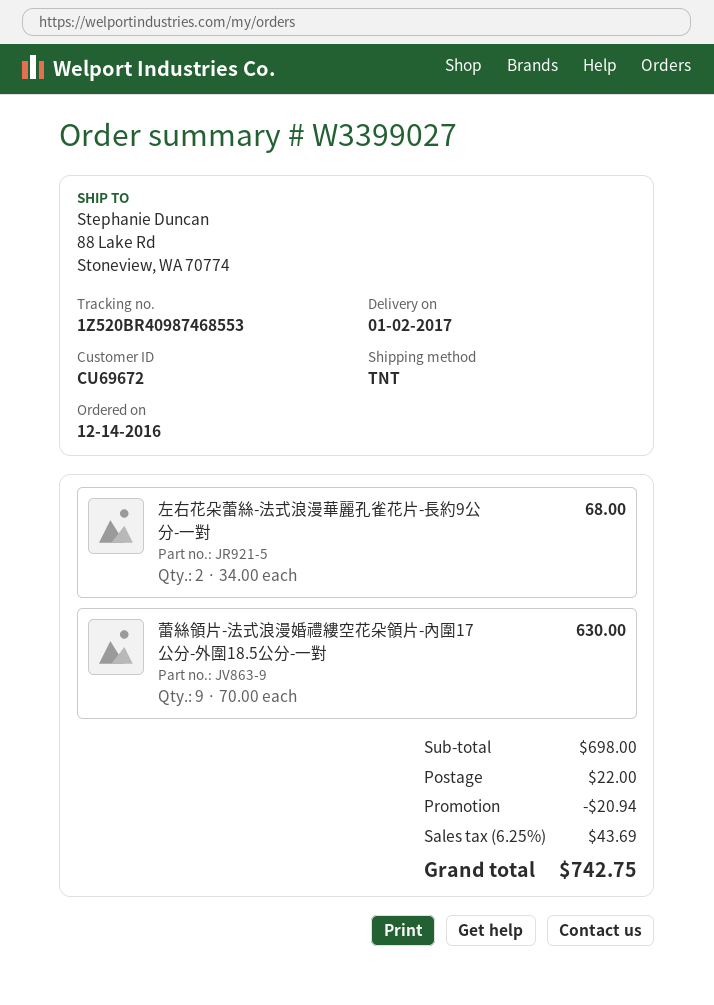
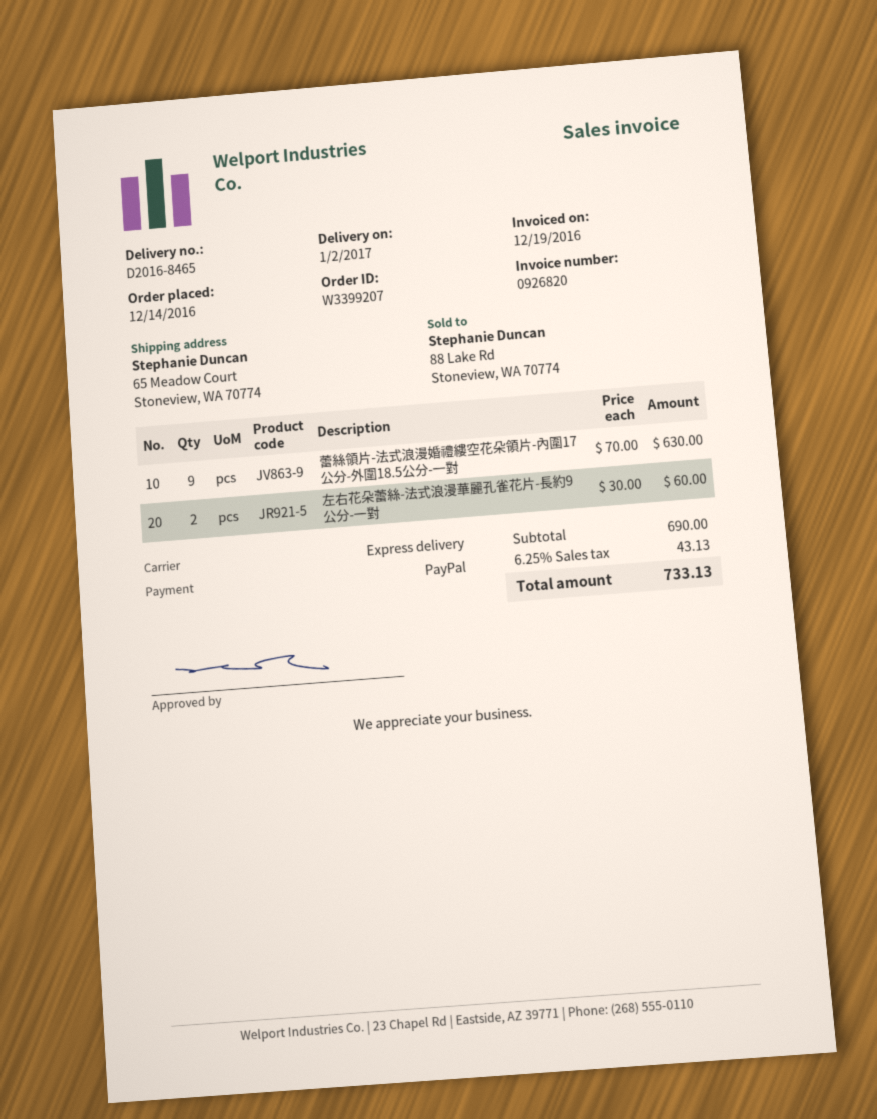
order number: W3399027 -> W3399207
shipping method: TNT -> express
ship to: 88 Lake Rd, Stoneview, WA 70774 -> 65 Meadow Court, Stoneview, WA 70774
左右花朵蕾絲-法式浪漫華麗孔雀花片-長約9公分-一對: 2 x 34.00 = 68.00 -> 2 x 30.00 = 60.00
subtotal: 698.00 -> 690.00
discount: 20.94 -> none
shipping: 22.00 -> none
tax: 6.25% = 43.69 -> 6.25% = 43.13
total: 742.75 -> 733.13

